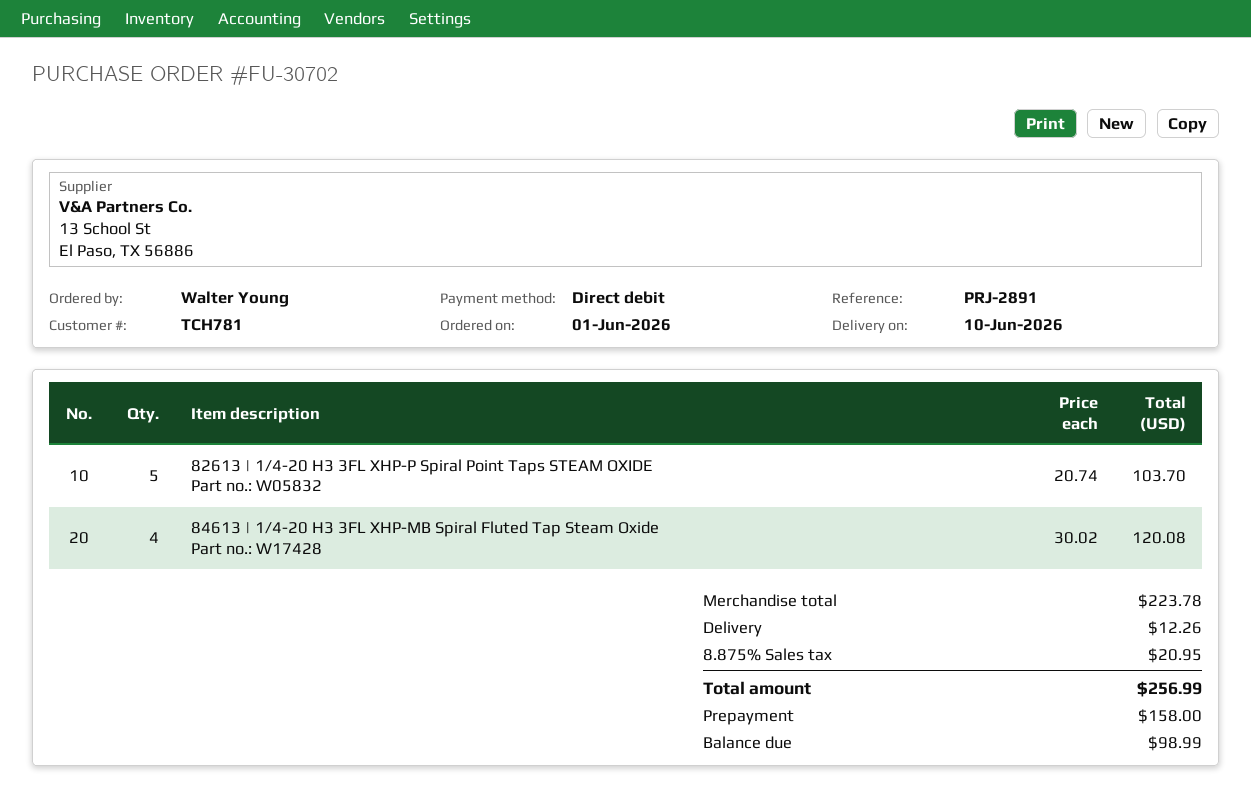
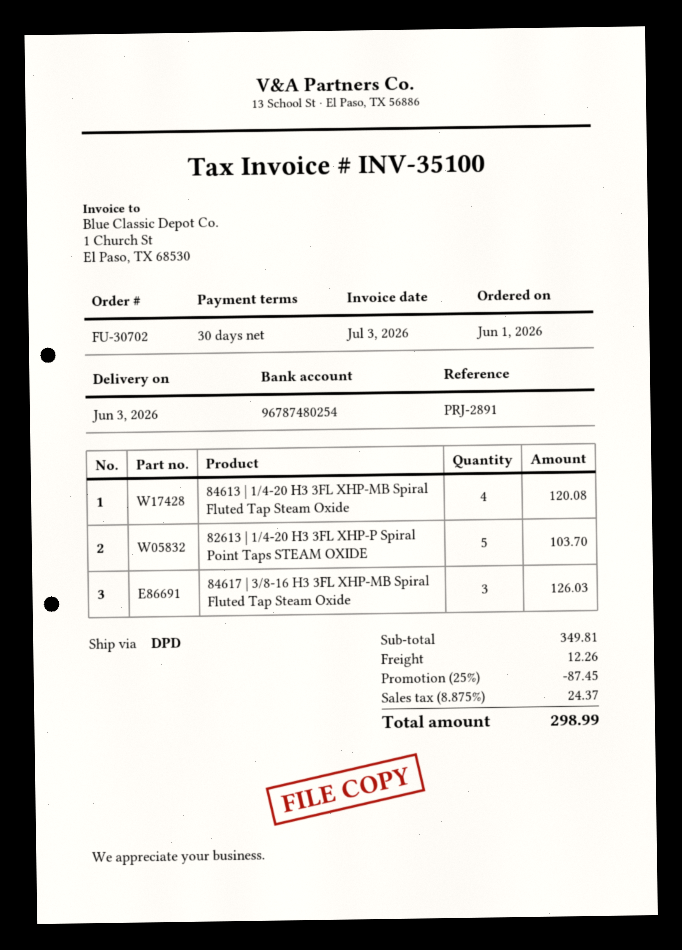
delivery date: 2026-06-10 -> 2026-06-03
84617 | 3/8-16 H3 3FL XHP-MB Spiral Fluted Tap Steam Oxide: none -> 3 for 126.03
subtotal: 223.78 -> 349.81
discount: none -> 25% = 87.45
tax: 8.875% = 20.95 -> 8.875% = 24.37
total: 256.99 -> 298.99

